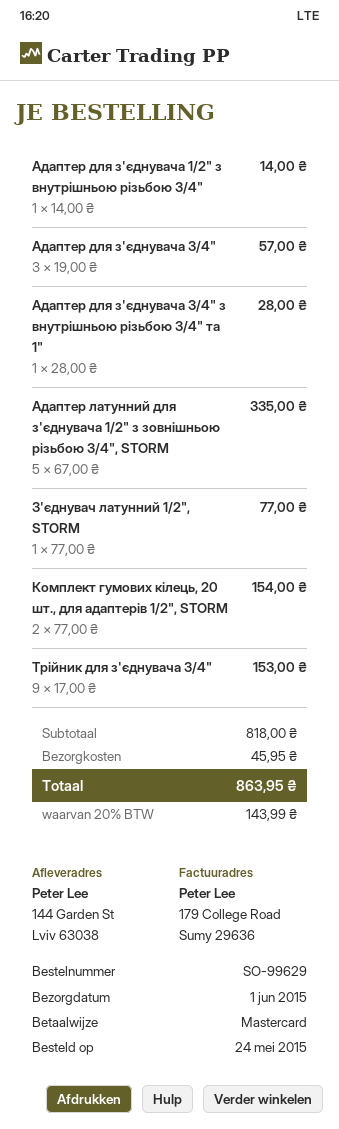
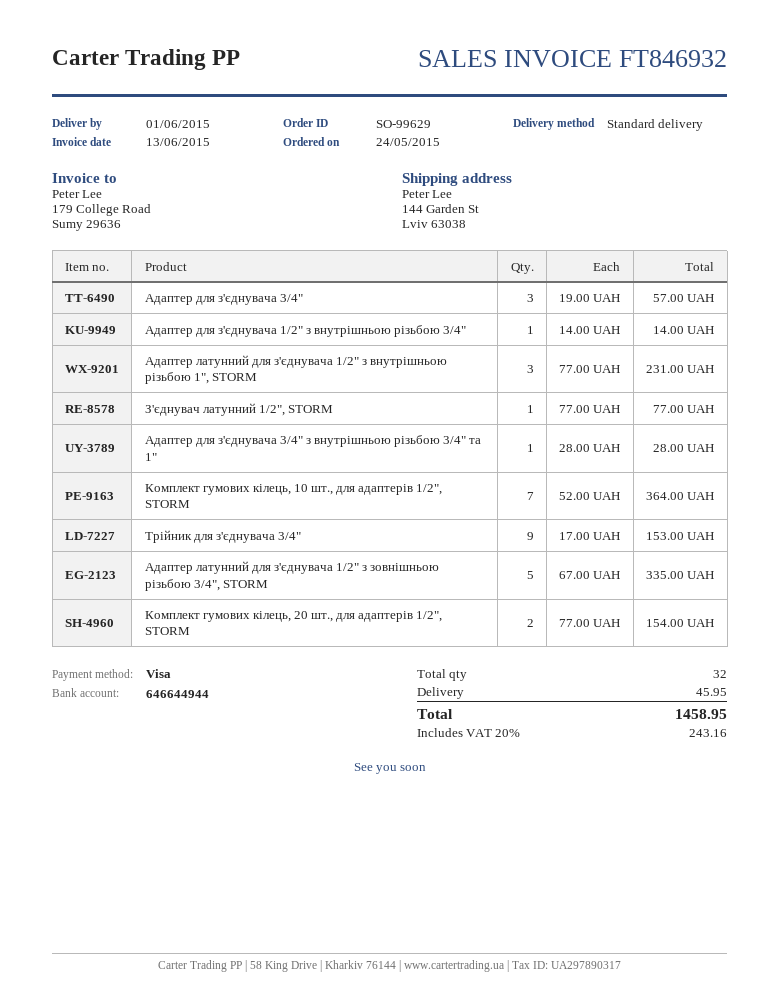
payment method: Mastercard -> Visa
Адаптер латунний для з'єднувача 1/2" з внутрішньою різьбою 1", STORM: none -> 3 x 77.00 = 231.00
Комплект гумових кілець, 10 шт., для адаптерів 1/2", STORM: none -> 7 x 52.00 = 364.00
tax: 20% = 143.99 -> 20% = 243.16
total: 863.95 -> 1458.95

